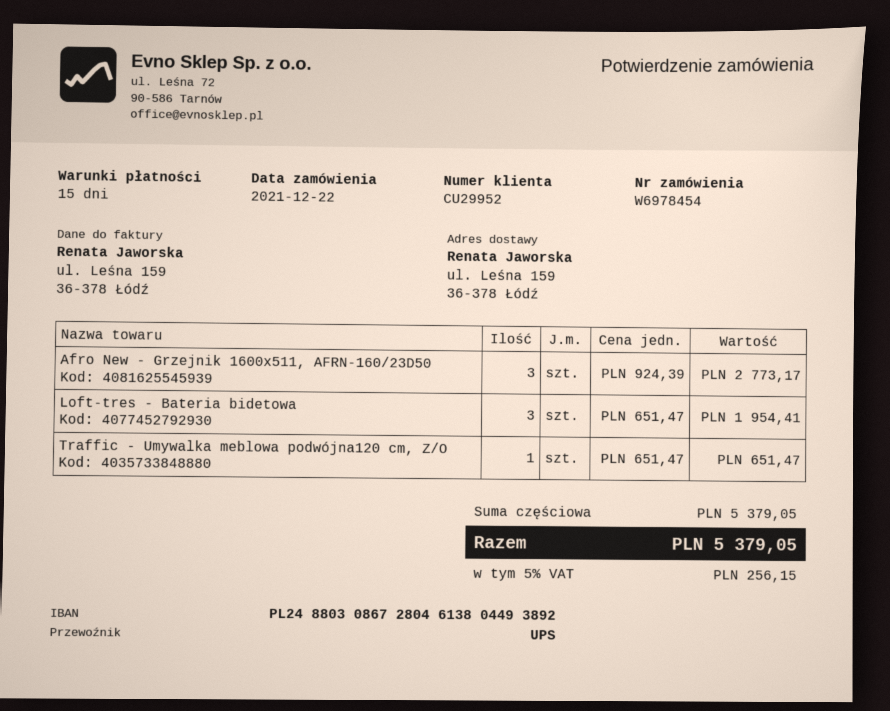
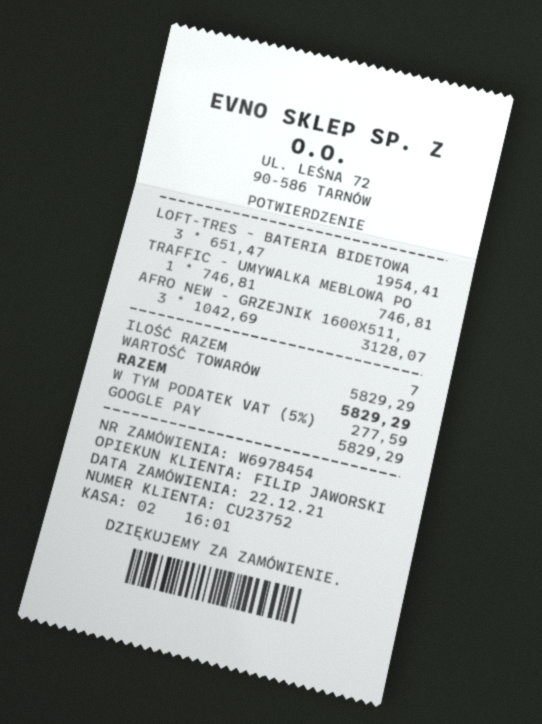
customer number: CU29952 -> CU23752
Afro New - Grzejnik 1600x511, AFRN-160/23D50: 3 x 924.39 = 2773.17 -> 3 x 1042.69 = 3128.07
Traffic - Umywalka meblowa podwójna120 cm, Z/O: 1 x 651.47 = 651.47 -> 1 x 746.81 = 746.81
subtotal: 5379.05 -> 5829.29
tax: 5% = 256.15 -> 5% = 277.59
total: 5379.05 -> 5829.29

